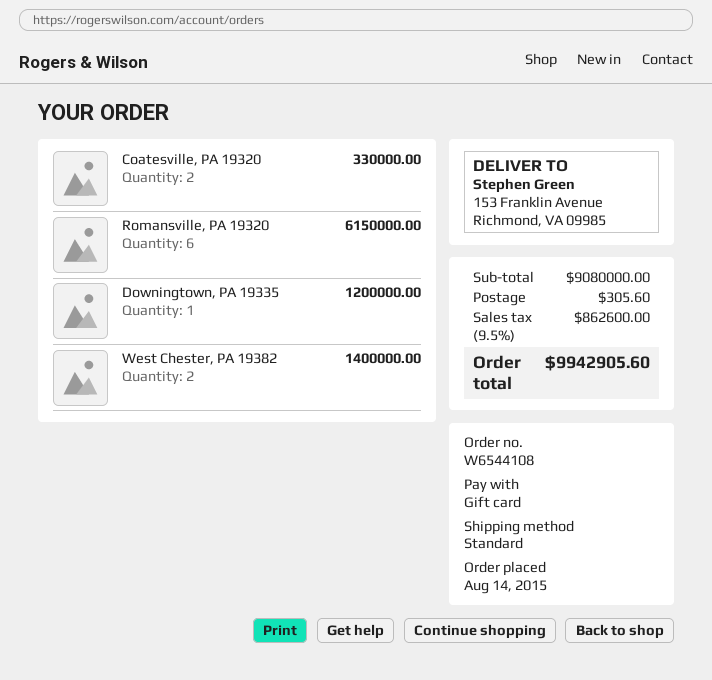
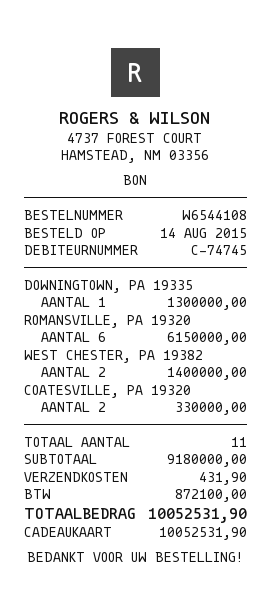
Downingtown, PA 19335: 1 for 1200000.00 -> 1 for 1300000.00
subtotal: 9080000.00 -> 9180000.00
shipping: 305.60 -> 431.90
tax: 862600.00 -> 872100.00
total: 9942905.60 -> 10052531.90

